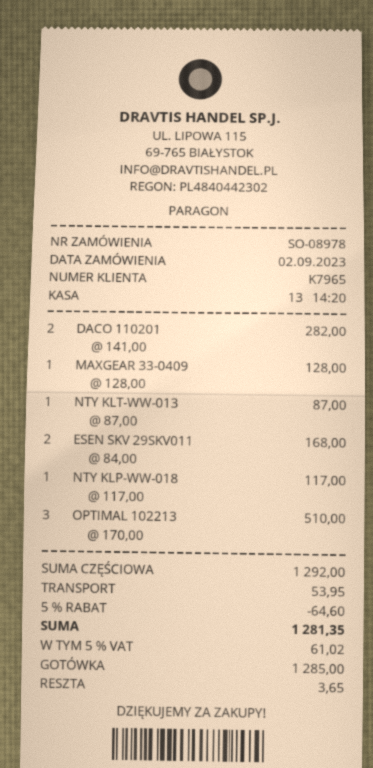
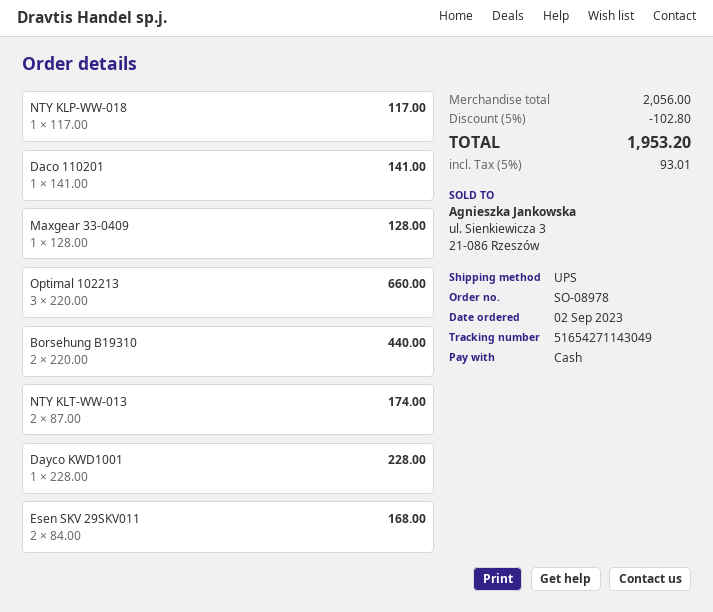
DACO 110201: 2 x 141.00 = 282.00 -> 1 x 141.00 = 141.00
NTY KLT-WW-013: 1 x 87.00 = 87.00 -> 2 x 87.00 = 174.00
OPTIMAL 102213: 3 x 170.00 = 510.00 -> 3 x 220.00 = 660.00
Borsehung B19310: none -> 2 x 220.00 = 440.00
Dayco KWD1001: none -> 1 x 228.00 = 228.00
subtotal: 1292.00 -> 2056.00
discount: 5% = 64.60 -> 5% = 102.80
shipping: 53.95 -> none
tax: 5% = 61.02 -> 5% = 93.01
total: 1281.35 -> 1953.20

